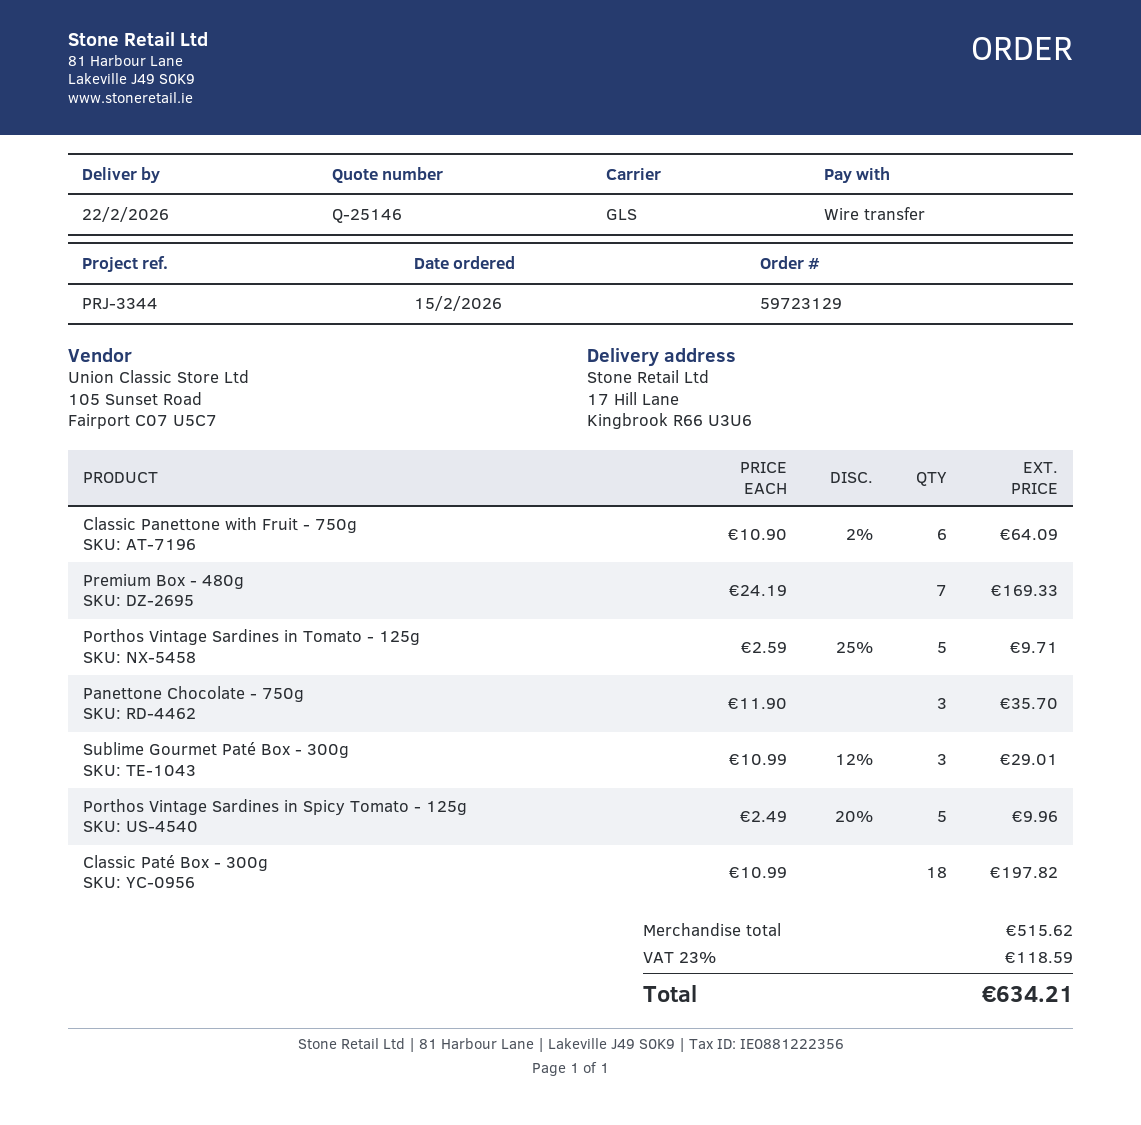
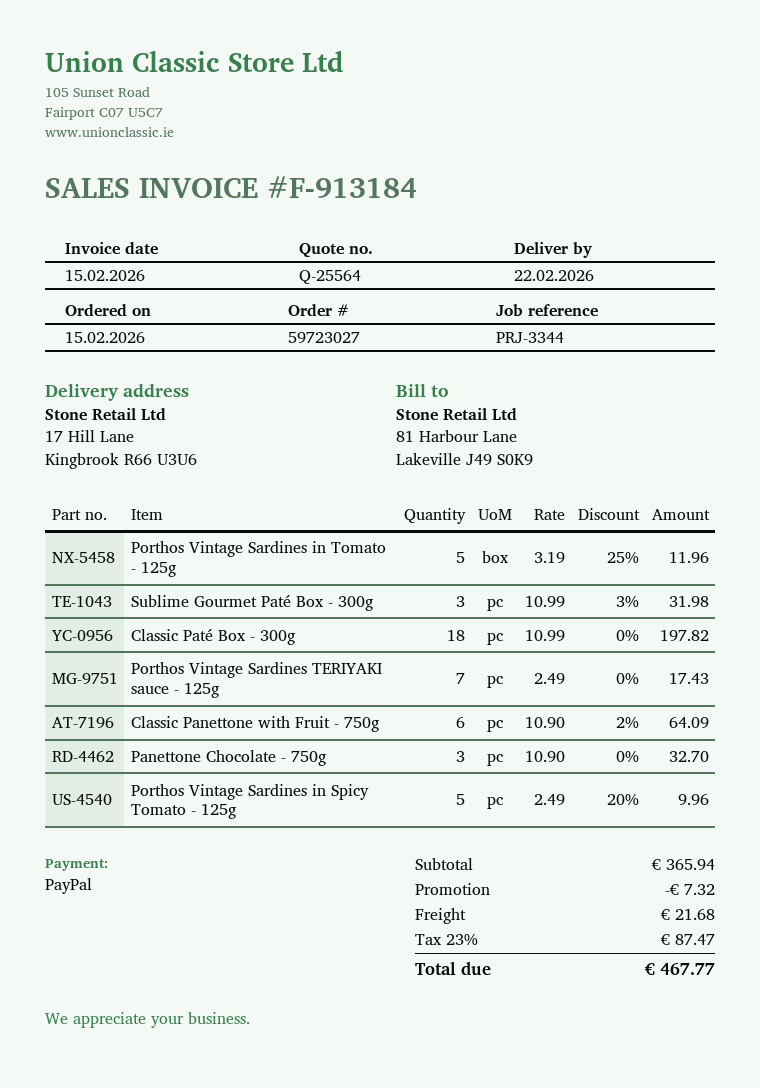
quote number: Q-25146 -> Q-25564
order number: 59723129 -> 59723027
payment method: bank transfer -> PayPal
Premium Box - 480g: 7 x 24.19 = 169.33 -> none
Porthos Vintage Sardines in Tomato - 125g: 5 x 2.59 - 25% = 9.71 -> 5 x 3.19 - 25% = 11.96
Panettone Chocolate - 750g: 3 x 11.90 = 35.70 -> 3 x 10.90 = 32.70
Sublime Gourmet Paté Box - 300g: 3 x 10.99 - 12% = 29.01 -> 3 x 10.99 - 3% = 31.98
Porthos Vintage Sardines TERIYAKI sauce - 125g: none -> 7 x 2.49 = 17.43
subtotal: 515.62 -> 365.94
discount: none -> 7.32
shipping: none -> 21.68
tax: 23% = 118.59 -> 23% = 87.47
total: 634.21 -> 467.77

